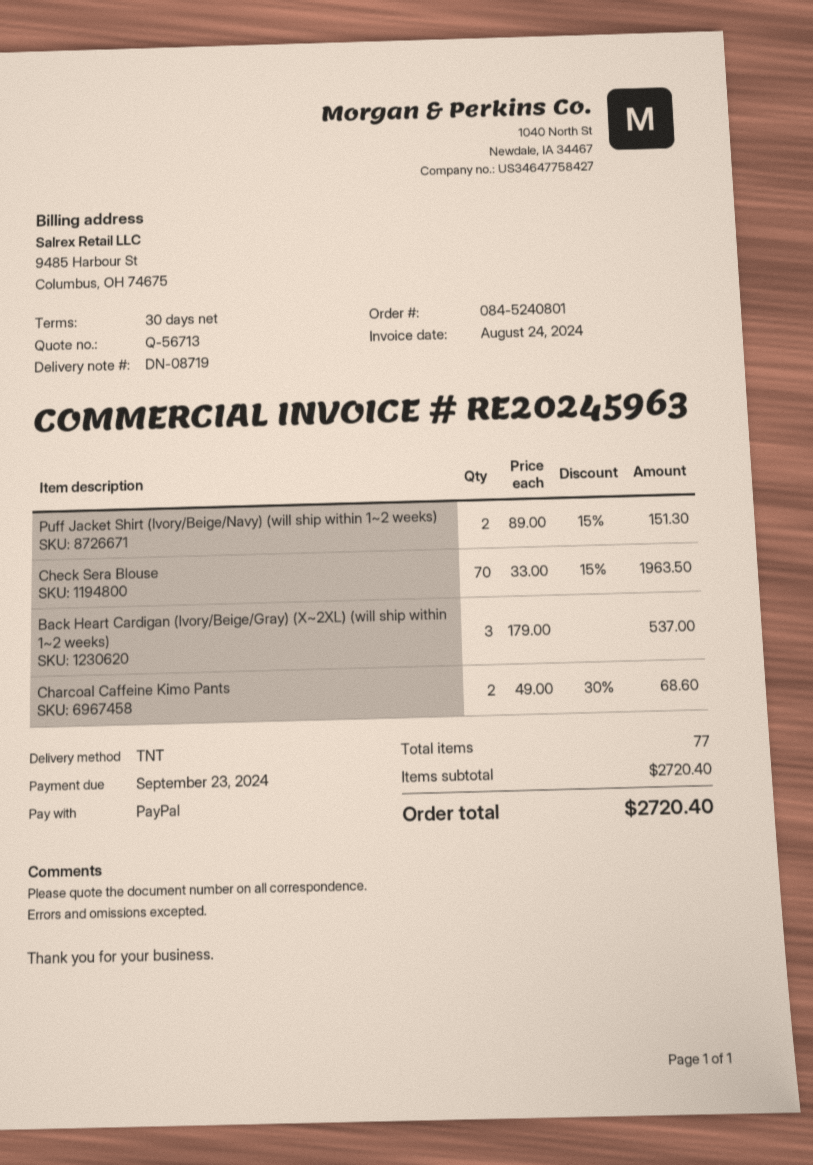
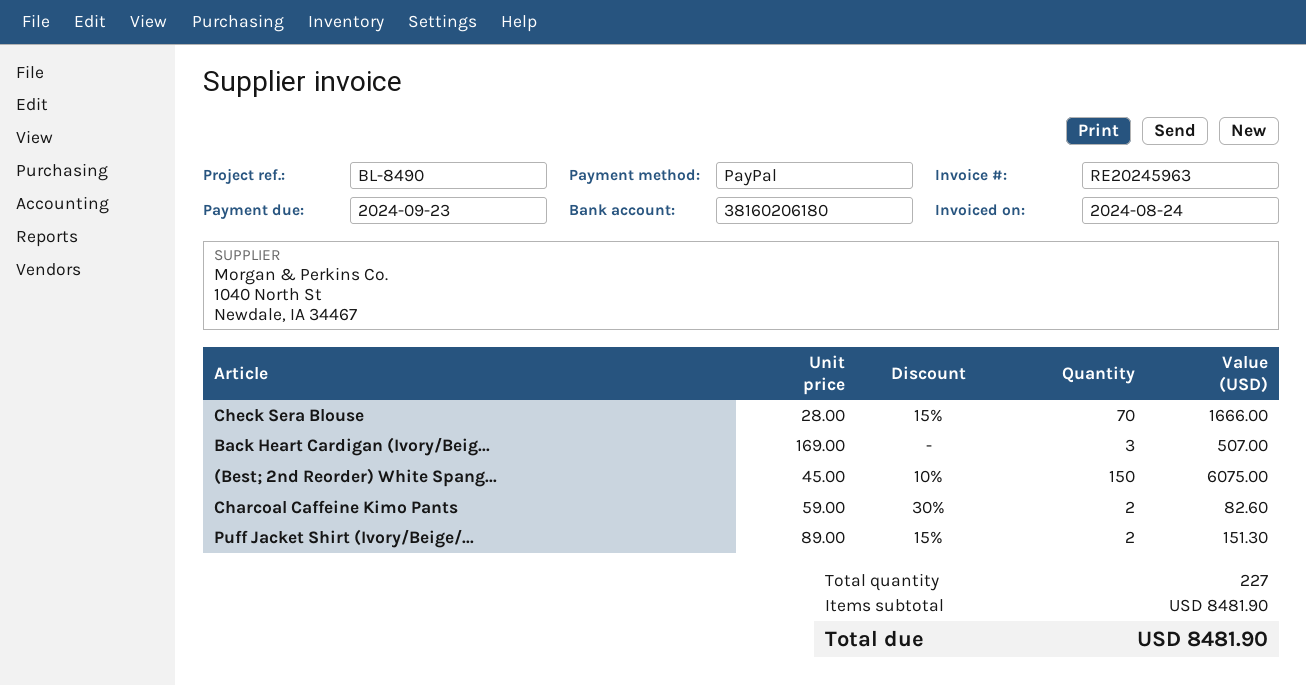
Check Sera Blouse: 70 x 33.00 - 15% = 1963.50 -> 70 x 28.00 - 15% = 1666.00
Back Heart Cardigan (Ivory/Beige/Gray) (X~2XL) (will ship within 1~2 weeks): 3 x 179.00 = 537.00 -> 3 x 169.00 = 507.00
Charcoal Caffeine Kimo Pants: 2 x 49.00 - 30% = 68.60 -> 2 x 59.00 - 30% = 82.60
(Best; 2nd Reorder) White Spang...: none -> 150 x 45.00 - 10% = 6075.00
total quantity: 77 -> 227
subtotal: 2720.40 -> 8481.90
total: 2720.40 -> 8481.90

